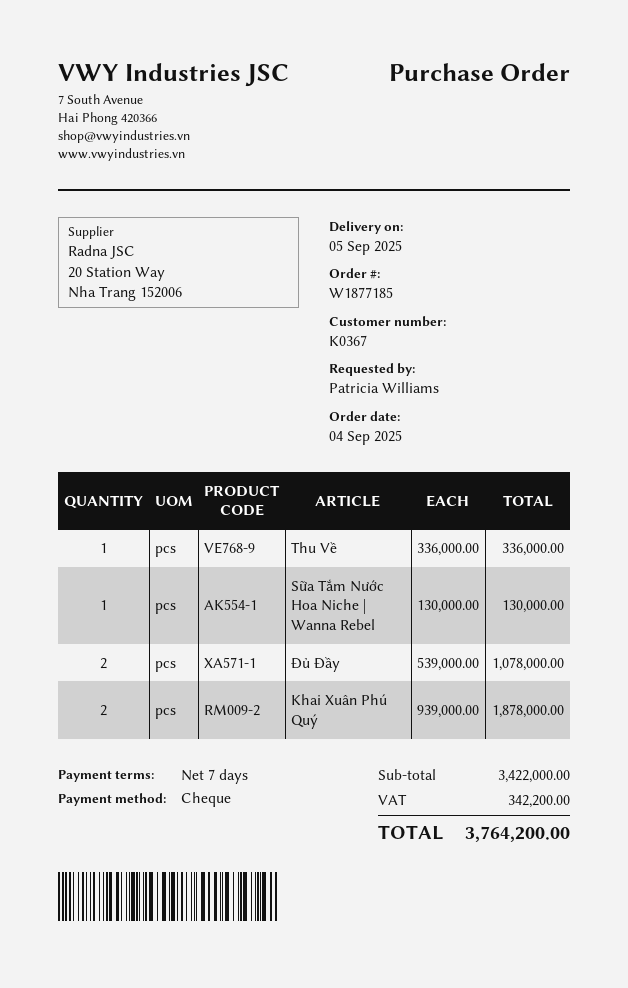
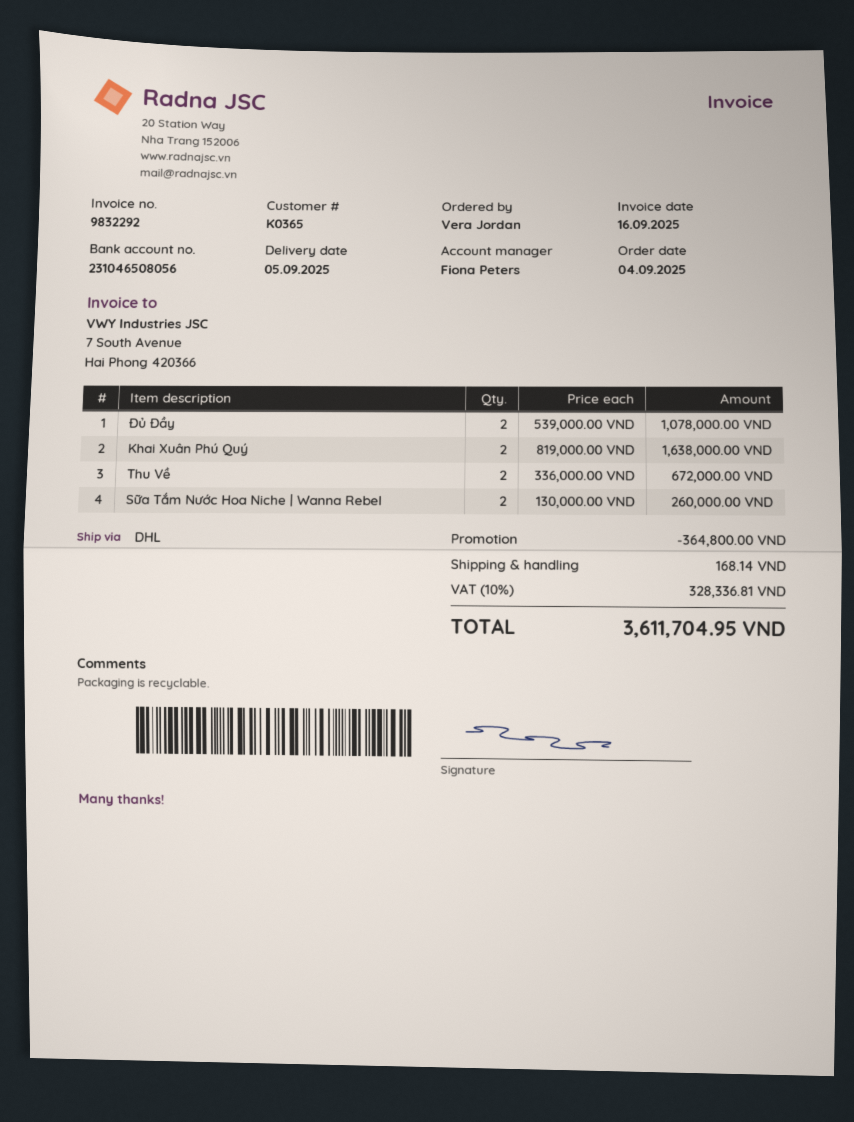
customer number: K0367 -> K0365
ordered by: Patricia Williams -> Vera Jordan
Thu Về: 1 x 336000.00 = 336000.00 -> 2 x 336000.00 = 672000.00
Sữa Tắm Nước Hoa Niche | Wanna Rebel: 1 x 130000.00 = 130000.00 -> 2 x 130000.00 = 260000.00
Khai Xuân Phú Quý: 2 x 939000.00 = 1878000.00 -> 2 x 819000.00 = 1638000.00
discount: none -> 364800.00
shipping: none -> 168.14
tax: 342200.00 -> 328336.81
total: 3764200.00 -> 3611704.95

